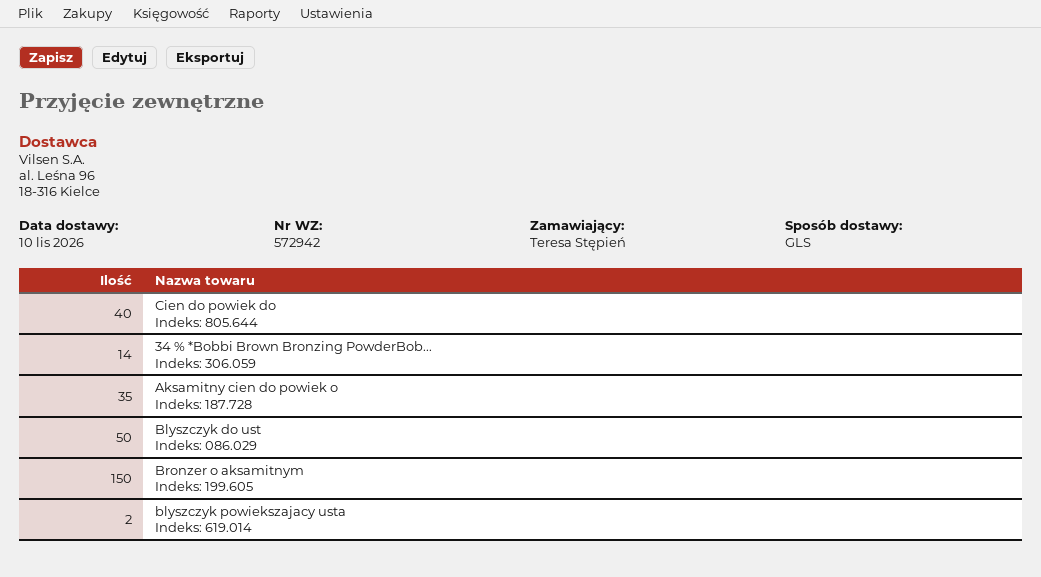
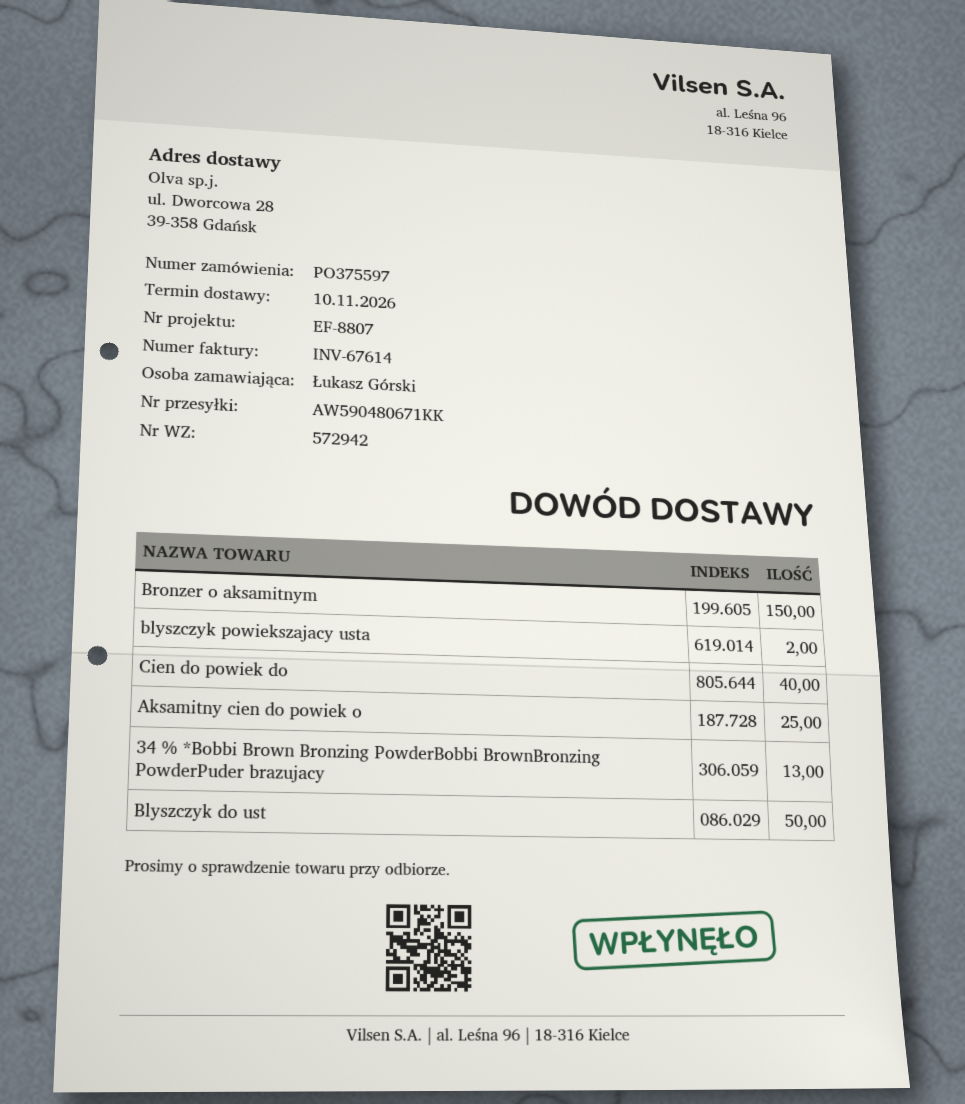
ordered by: Teresa Stępień -> Łukasz Górski
34 % *Bobbi Brown Bronzing PowderBob...: 14 -> 13
Aksamitny cien do powiek o: 35 -> 25

